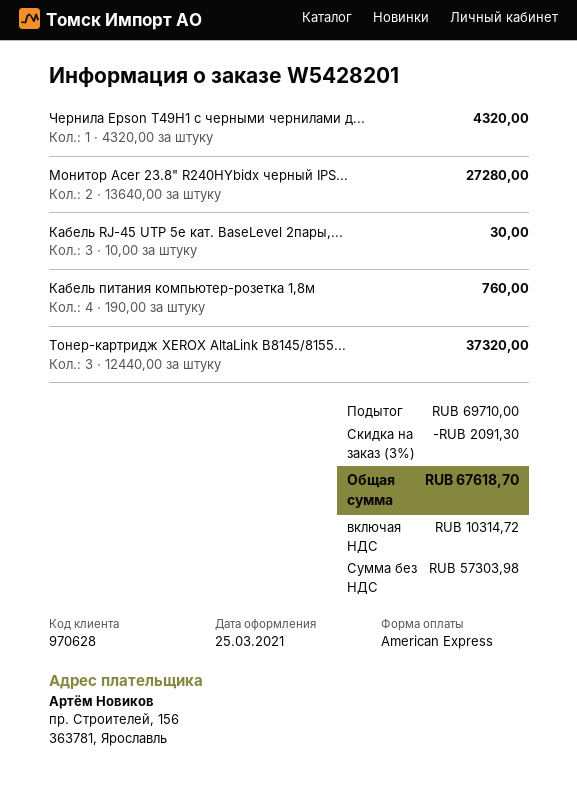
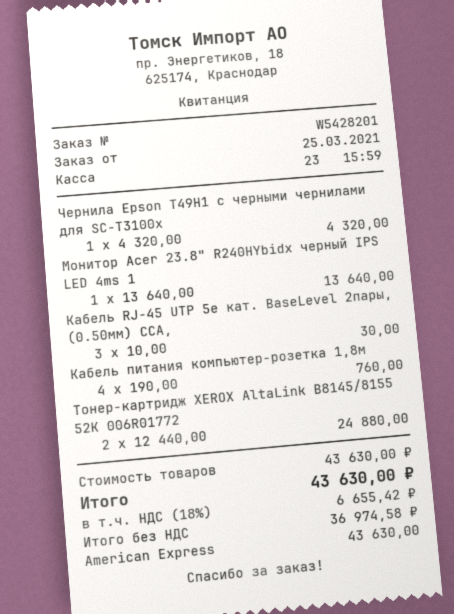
Монитор Acer 23.8" R240HYbidx черный IPS...: 2 x 13640.00 = 27280.00 -> 1 x 13640.00 = 13640.00
Тонер-картридж XEROX AltaLink B8145/8155...: 3 x 12440.00 = 37320.00 -> 2 x 12440.00 = 24880.00
subtotal: 69710.00 -> 43630.00
discount: 3% = 2091.30 -> none
net: 57303.98 -> 36974.58
tax: 10314.72 -> 6655.42
total: 67618.70 -> 43630.00

